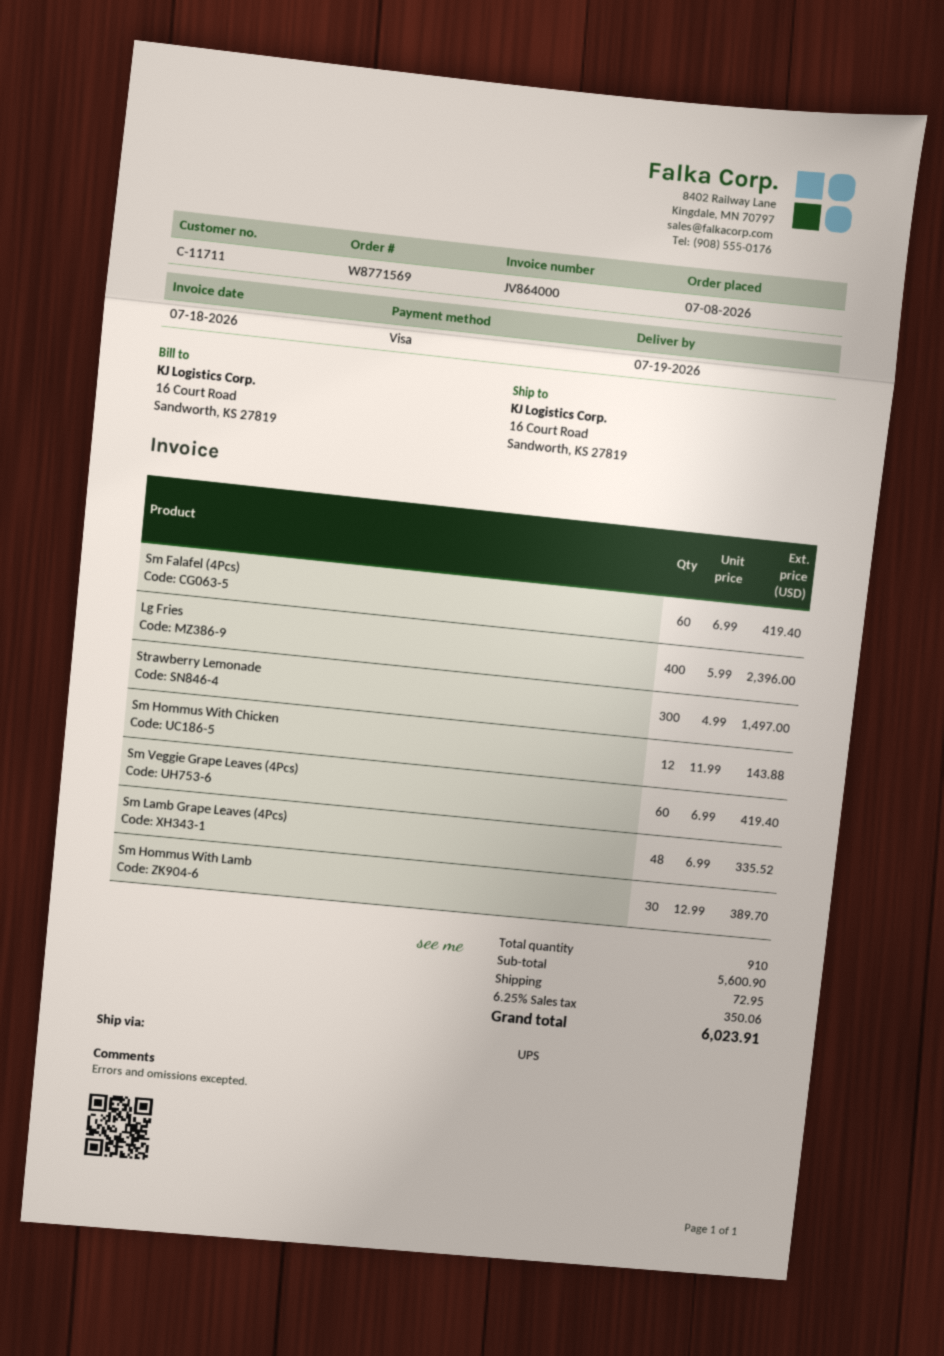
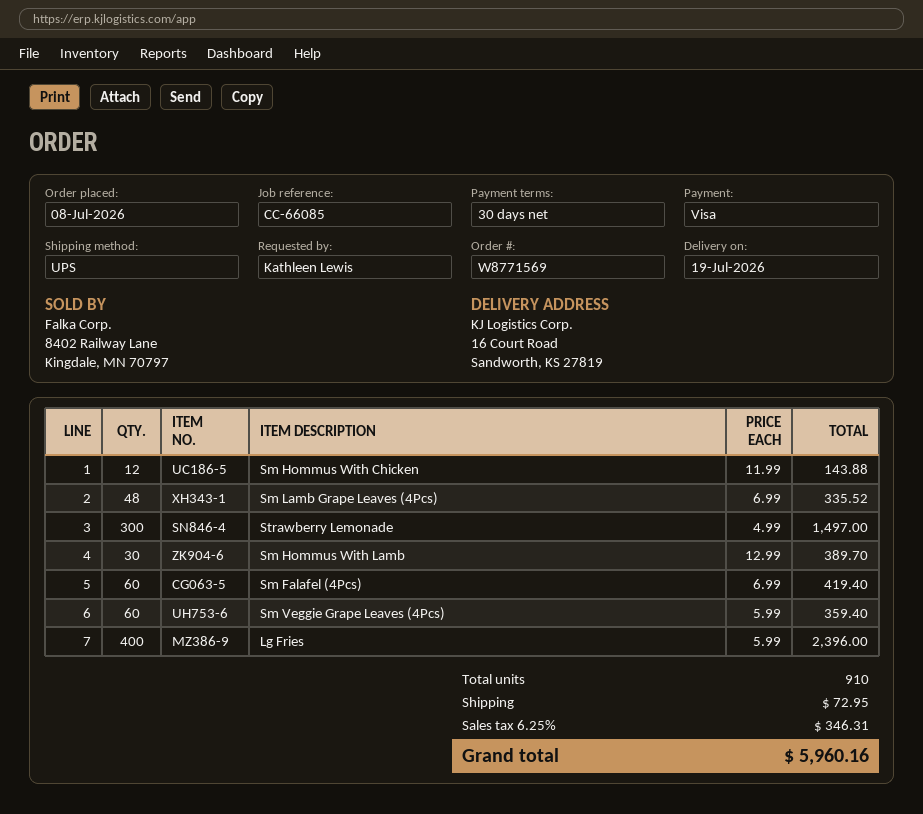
Sm Veggie Grape Leaves (4Pcs): 60 x 6.99 = 419.40 -> 60 x 5.99 = 359.40
tax: 6.25% = 350.06 -> 6.25% = 346.31
total: 6023.91 -> 5960.16

